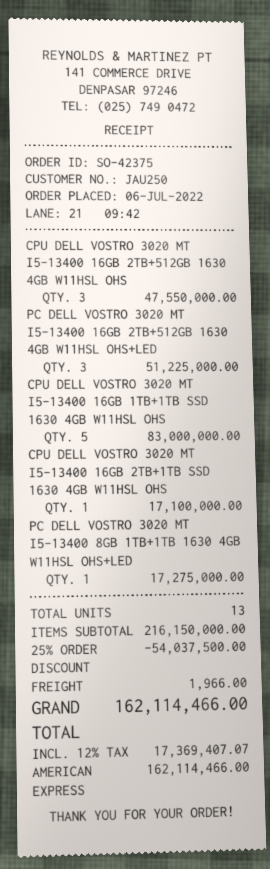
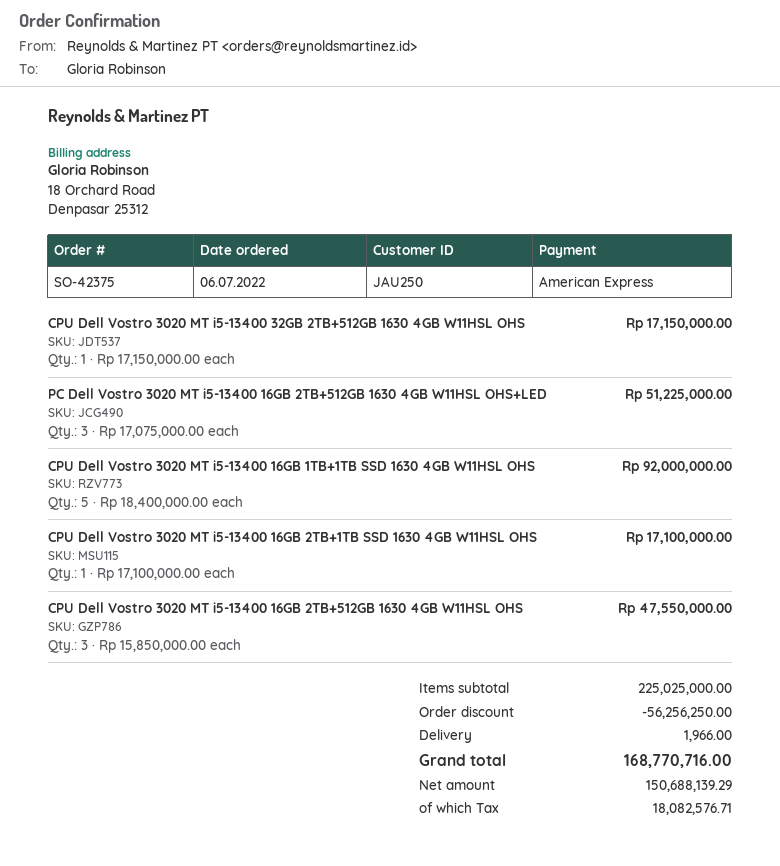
CPU DELL VOSTRO 3020 MT I5-13400 16GB 1TB+1TB SSD 1630 4GB W11HSL OHS: 5 for 83000000.00 -> 5 for 92000000.00
PC DELL VOSTRO 3020 MT I5-13400 8GB 1TB+1TB 1630 4GB W11HSL OHS+LED: 1 for 17275000.00 -> none
CPU Dell Vostro 3020 MT i5-13400 32GB 2TB+512GB 1630 4GB W11HSL OHS: none -> 1 for 17150000.00
subtotal: 216150000.00 -> 225025000.00
discount: 54037500.00 -> 56256250.00
tax: 17369407.07 -> 18082576.71
total: 162114466.00 -> 168770716.00

